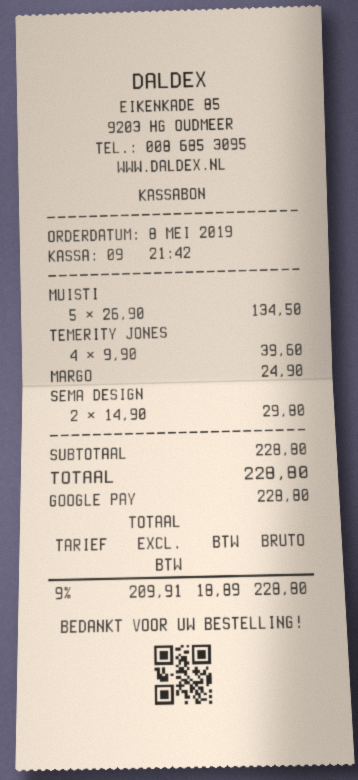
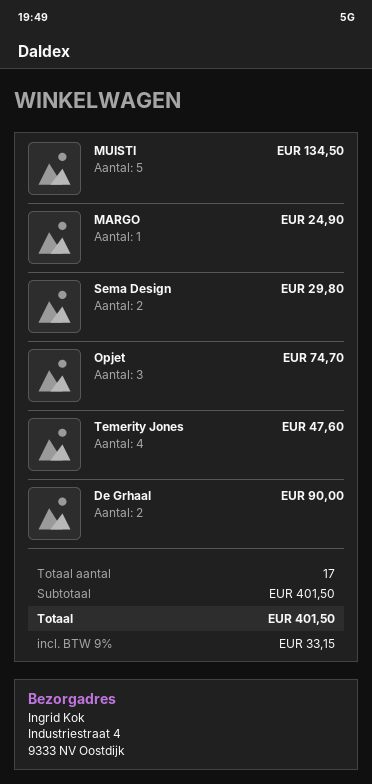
TEMERITY JONES: 4 for 39.60 -> 4 for 47.60
Opjet: none -> 3 for 74.70
De Grhaal: none -> 2 for 90.00
subtotal: 228.80 -> 401.50
tax: 9% = 18.89 -> 9% = 33.15
total: 228.80 -> 401.50

